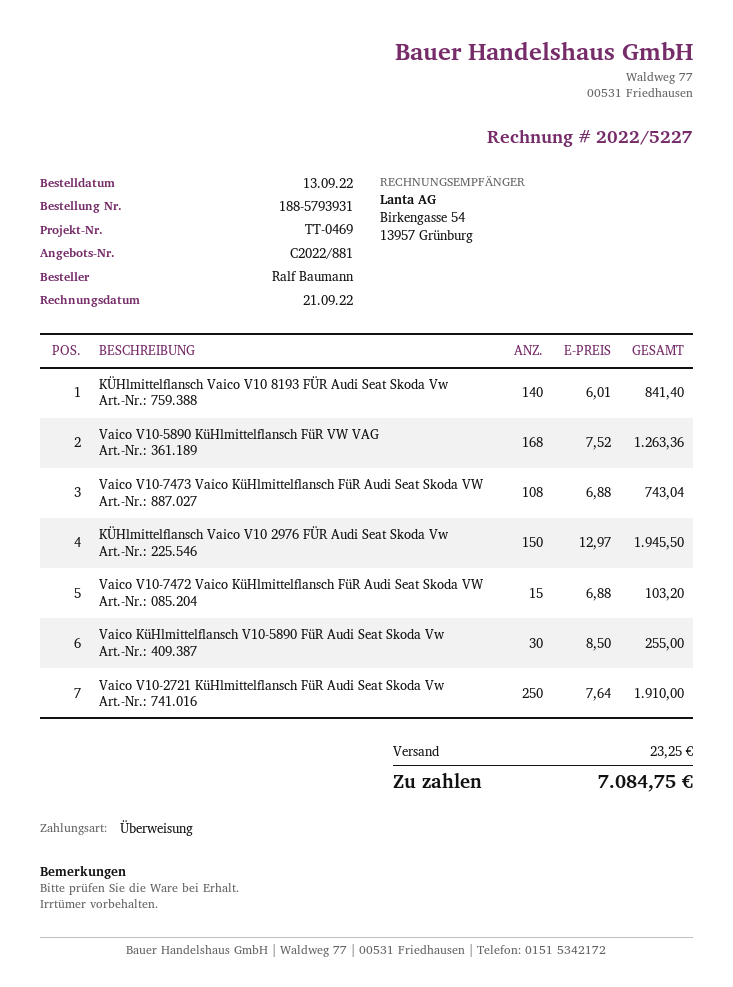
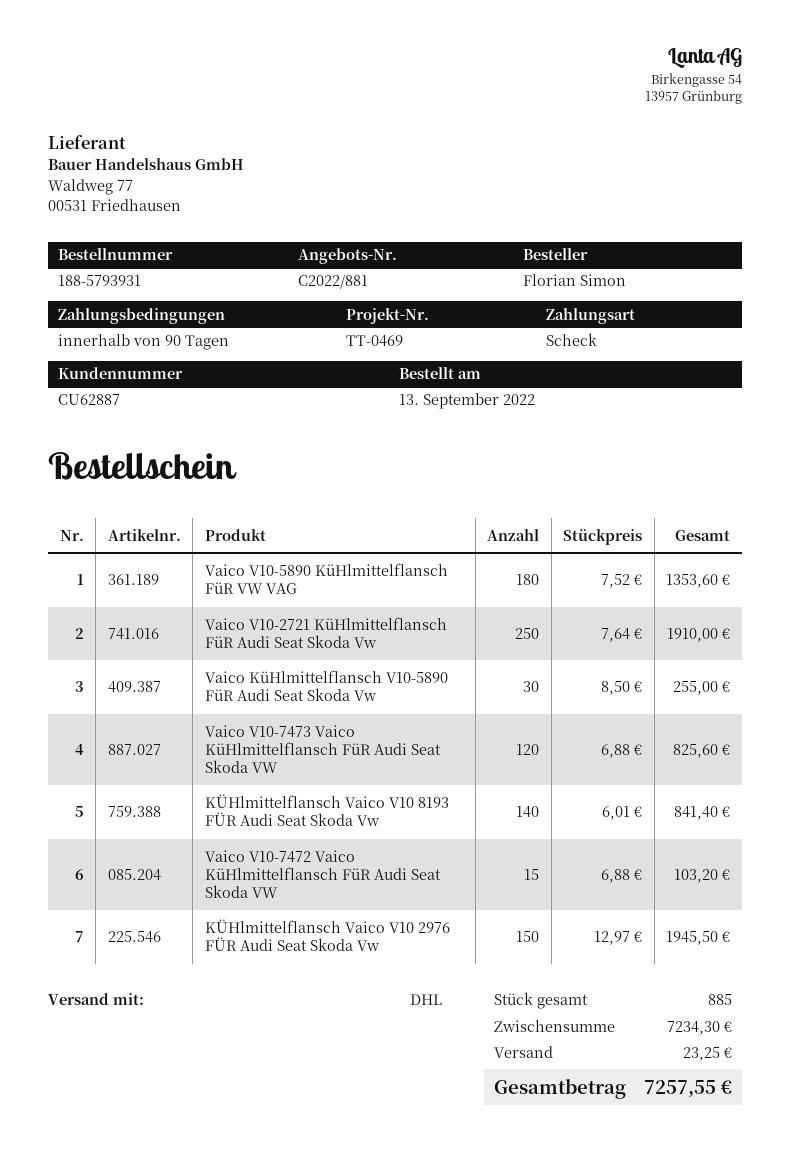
ordered by: Ralf Baumann -> Florian Simon
payment method: bank transfer -> cheque
Vaico V10-5890 KüHlmittelflansch FüR VW VAG: 168 x 7.52 = 1263.36 -> 180 x 7.52 = 1353.60
Vaico V10-7473 Vaico KüHlmittelflansch FüR Audi Seat Skoda VW: 108 x 6.88 = 743.04 -> 120 x 6.88 = 825.60
total: 7084.75 -> 7257.55

